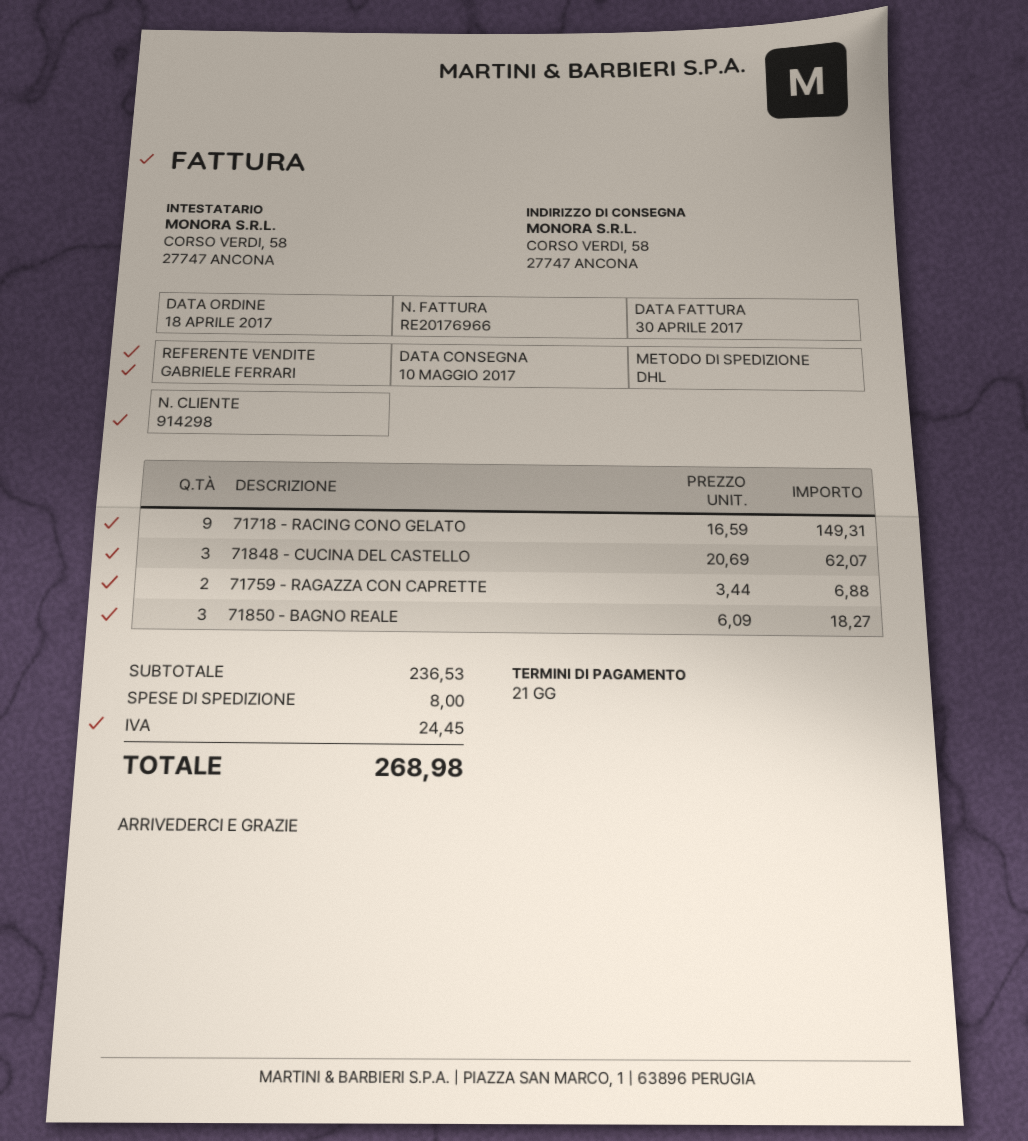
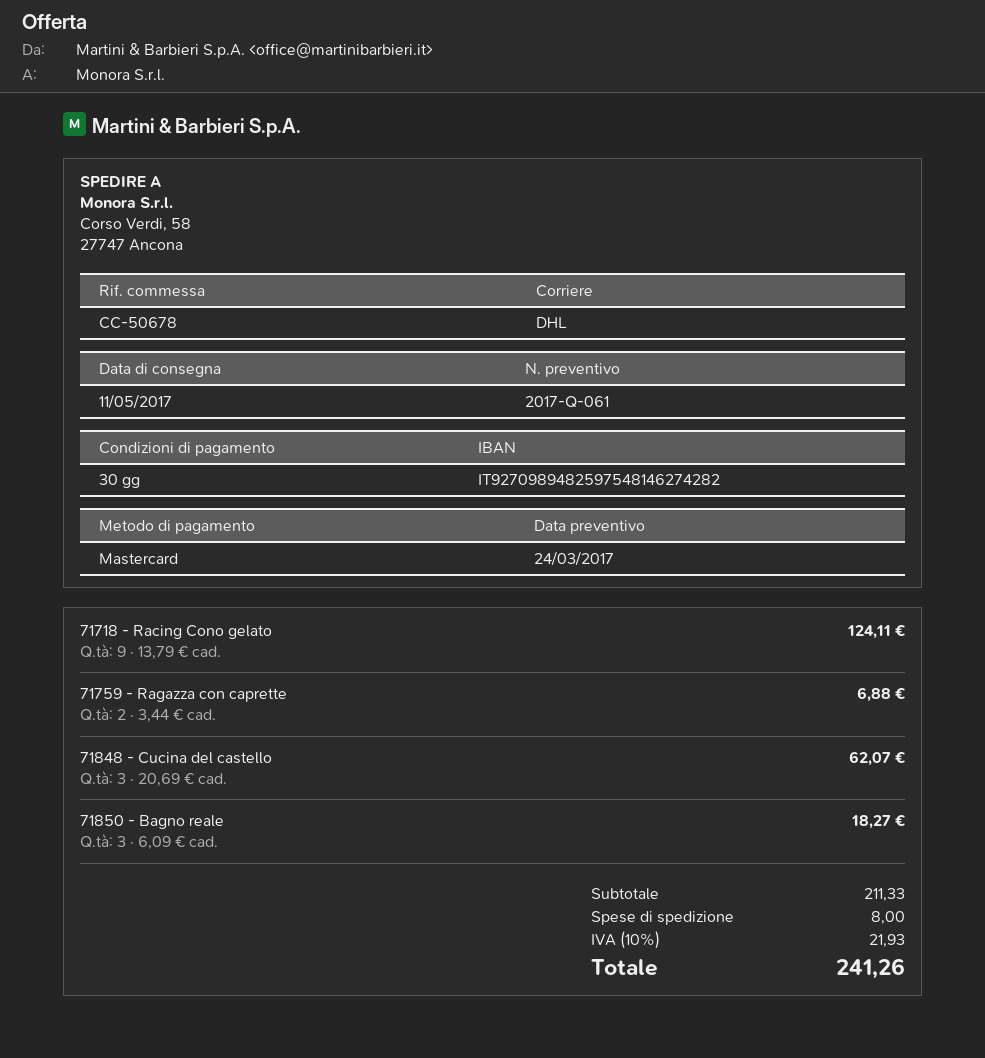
delivery date: 2017-05-10 -> 2017-05-11
payment terms: 21 days -> 30 days
71718 - RACING CONO GELATO: 9 x 16.59 = 149.31 -> 9 x 13.79 = 124.11
subtotal: 236.53 -> 211.33
tax: 24.45 -> 21.93
total: 268.98 -> 241.26

